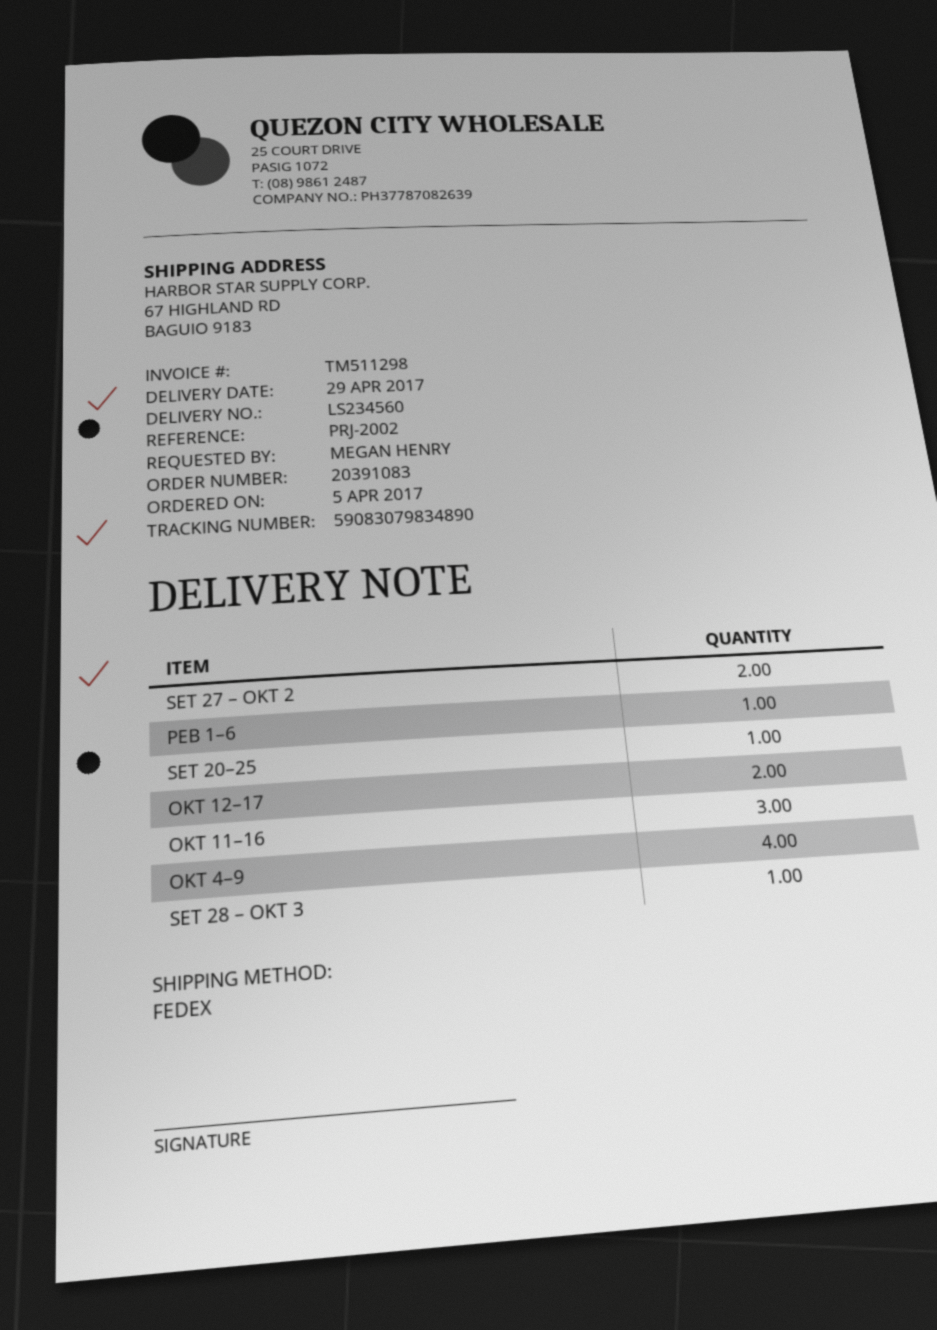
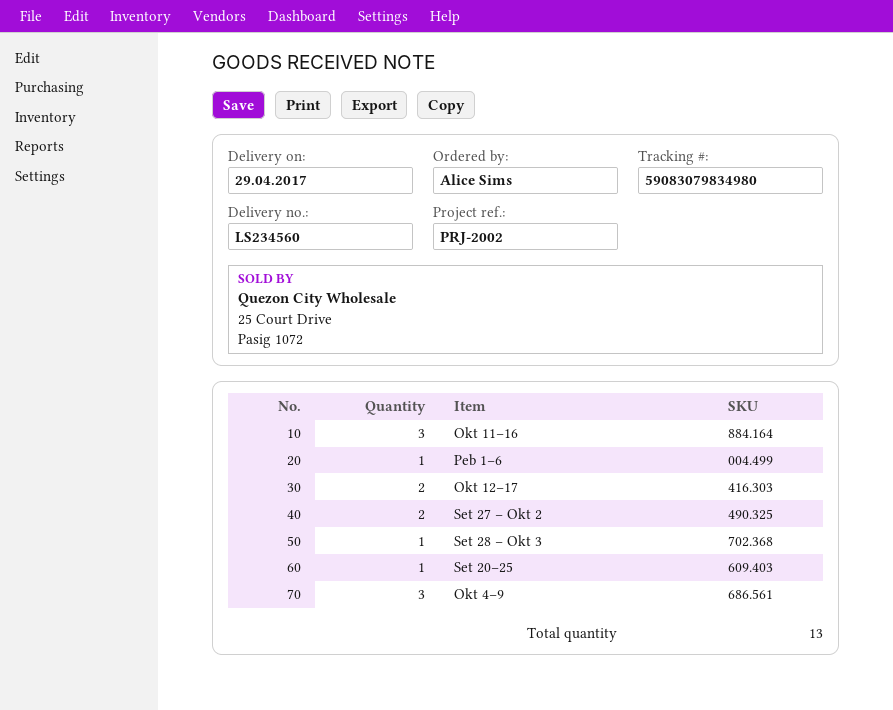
ordered by: MEGAN HENRY -> Alice Sims
tracking number: 59083079834890 -> 59083079834980
OKT 4–9: 4 -> 3

